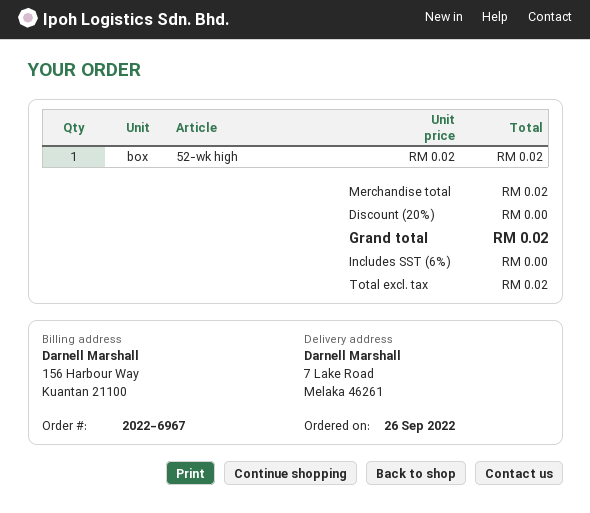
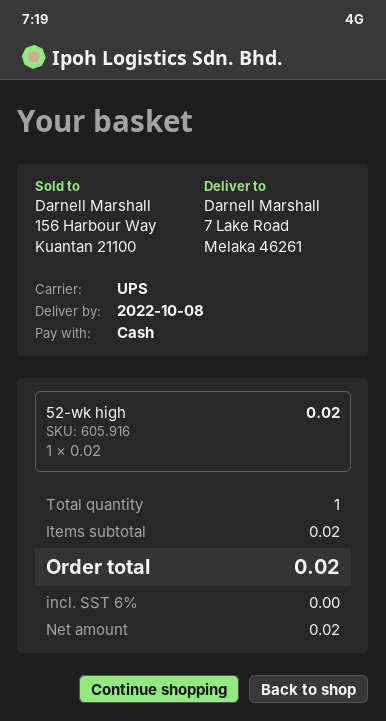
discount: 20% = 0.00 -> none

